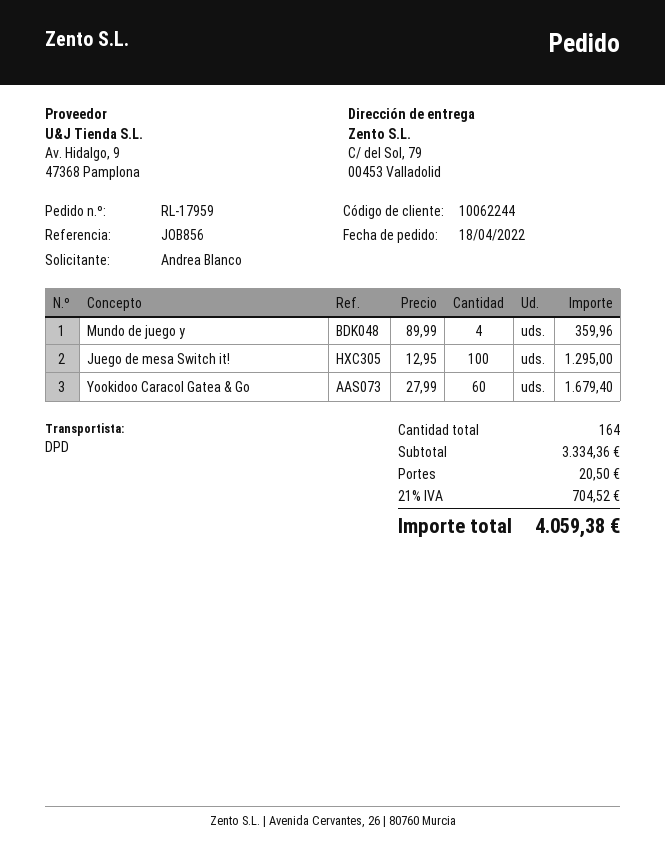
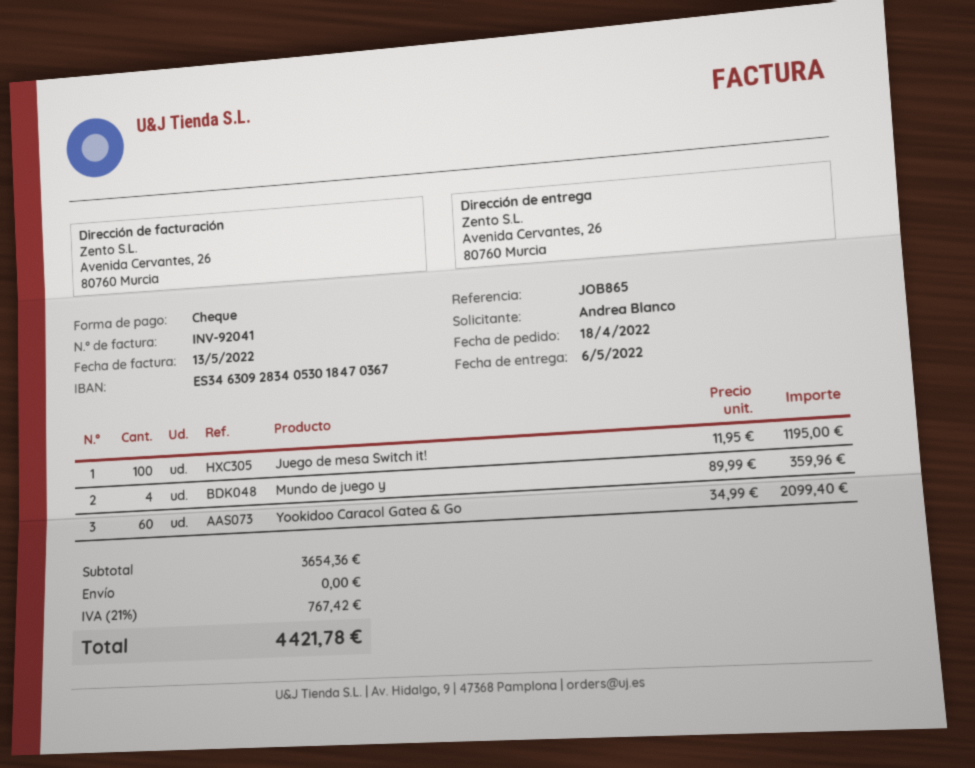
reference: JOB856 -> JOB865
ship to: C/ del Sol, 79, 00453 Valladolid -> Avenida Cervantes, 26, 80760 Murcia
Juego de mesa Switch it!: 100 x 12.95 = 1295.00 -> 100 x 11.95 = 1195.00
Yookidoo Caracol Gatea & Go: 60 x 27.99 = 1679.40 -> 60 x 34.99 = 2099.40
subtotal: 3334.36 -> 3654.36
shipping: 20.50 -> 0.00
tax: 21% = 704.52 -> 21% = 767.42
total: 4059.38 -> 4421.78

